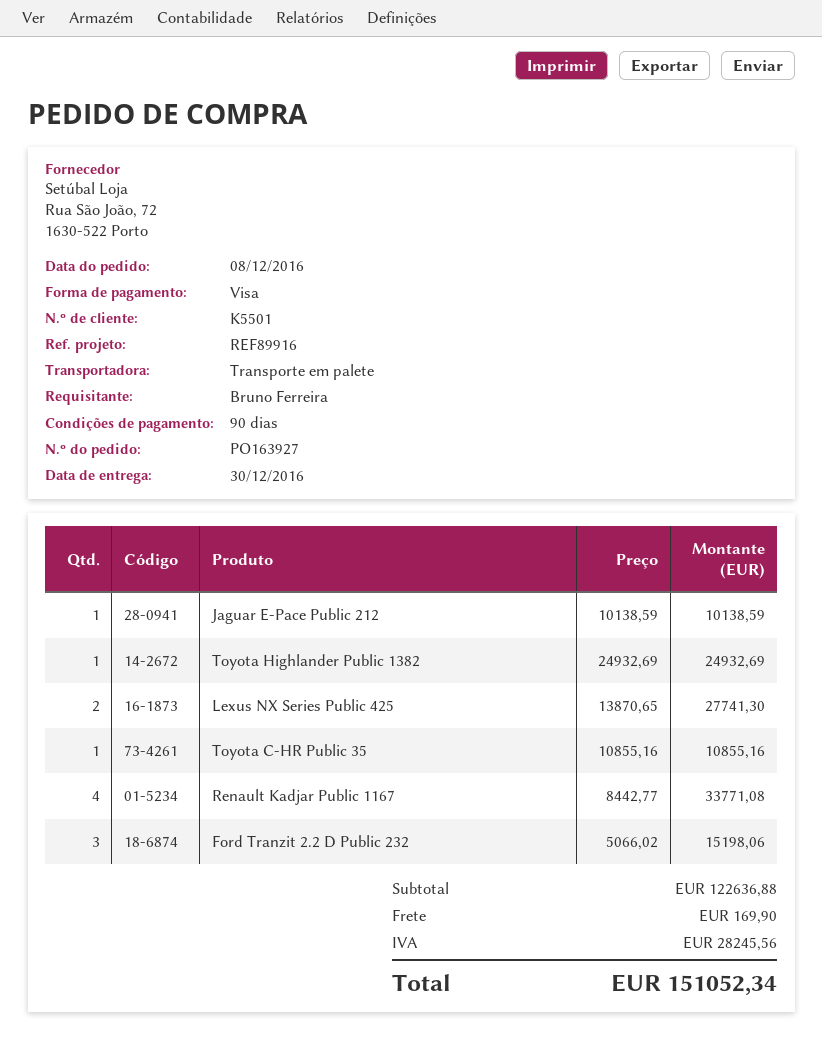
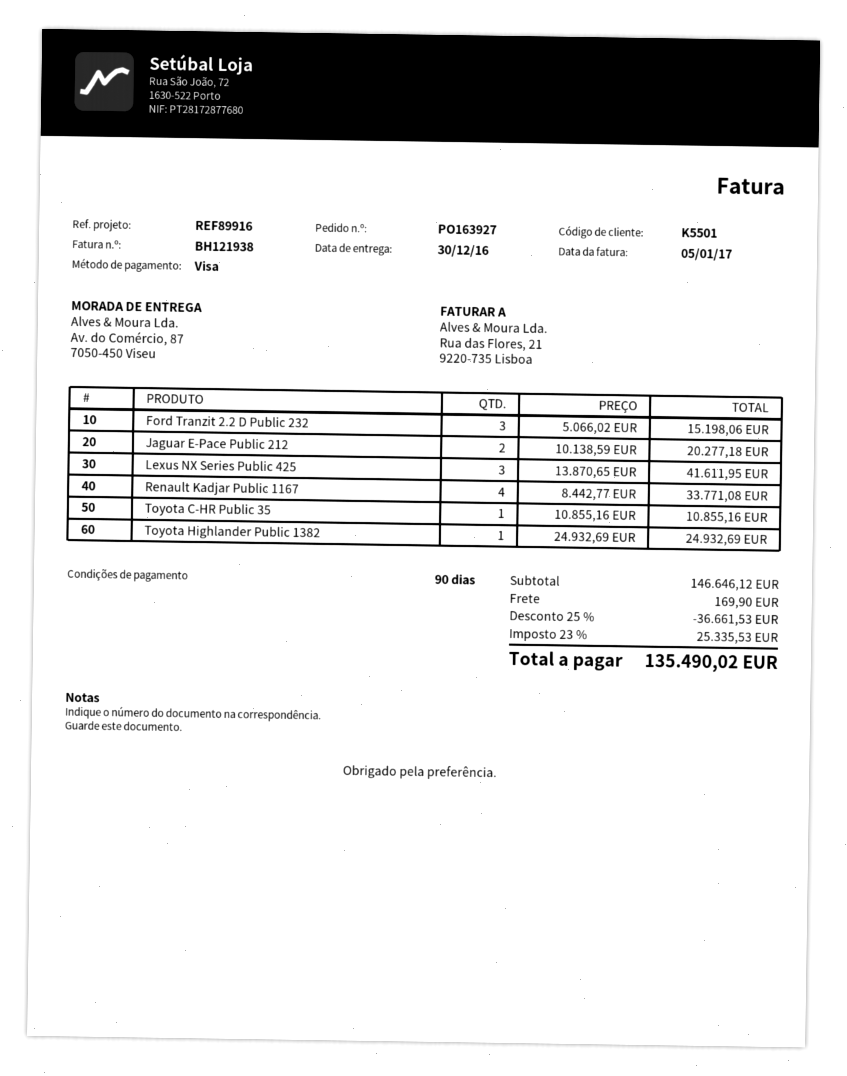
Jaguar E-Pace Public 212: 1 x 10138.59 = 10138.59 -> 2 x 10138.59 = 20277.18
Lexus NX Series Public 425: 2 x 13870.65 = 27741.30 -> 3 x 13870.65 = 41611.95
subtotal: 122636.88 -> 146646.12
discount: none -> 25% = 36661.53
tax: 28245.56 -> 25335.53
total: 151052.34 -> 135490.02

